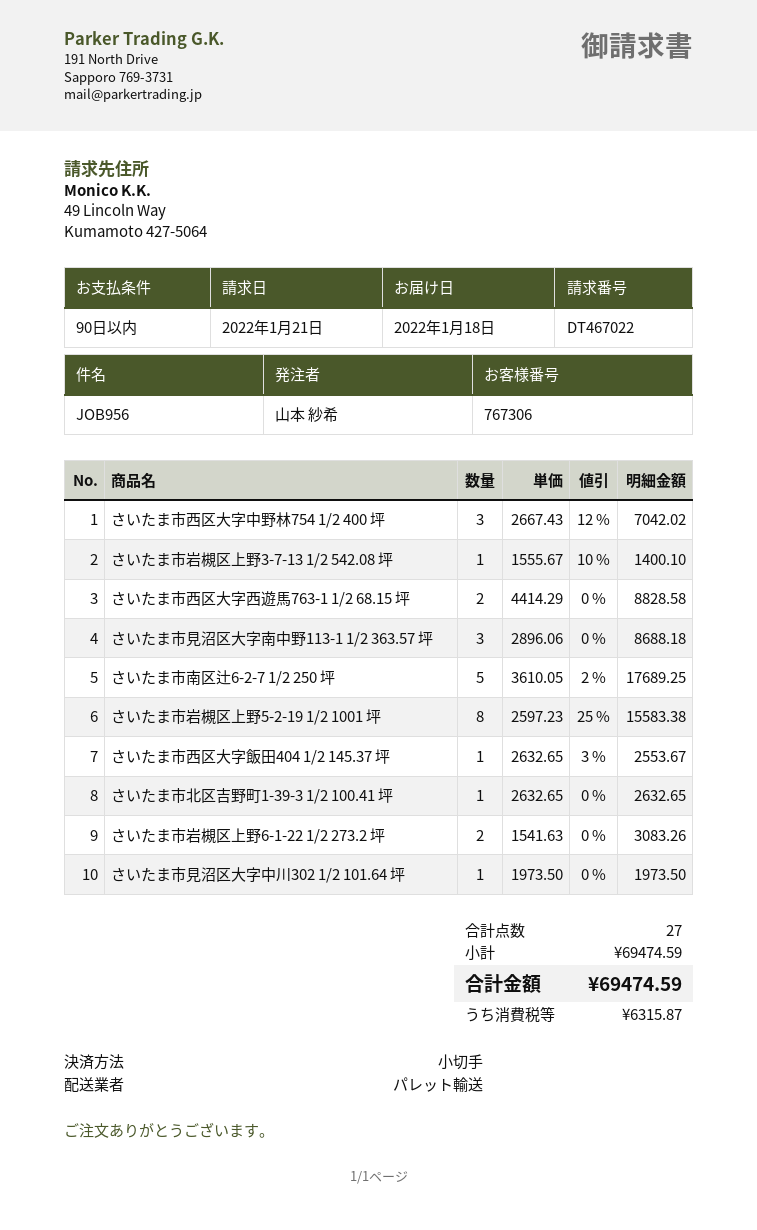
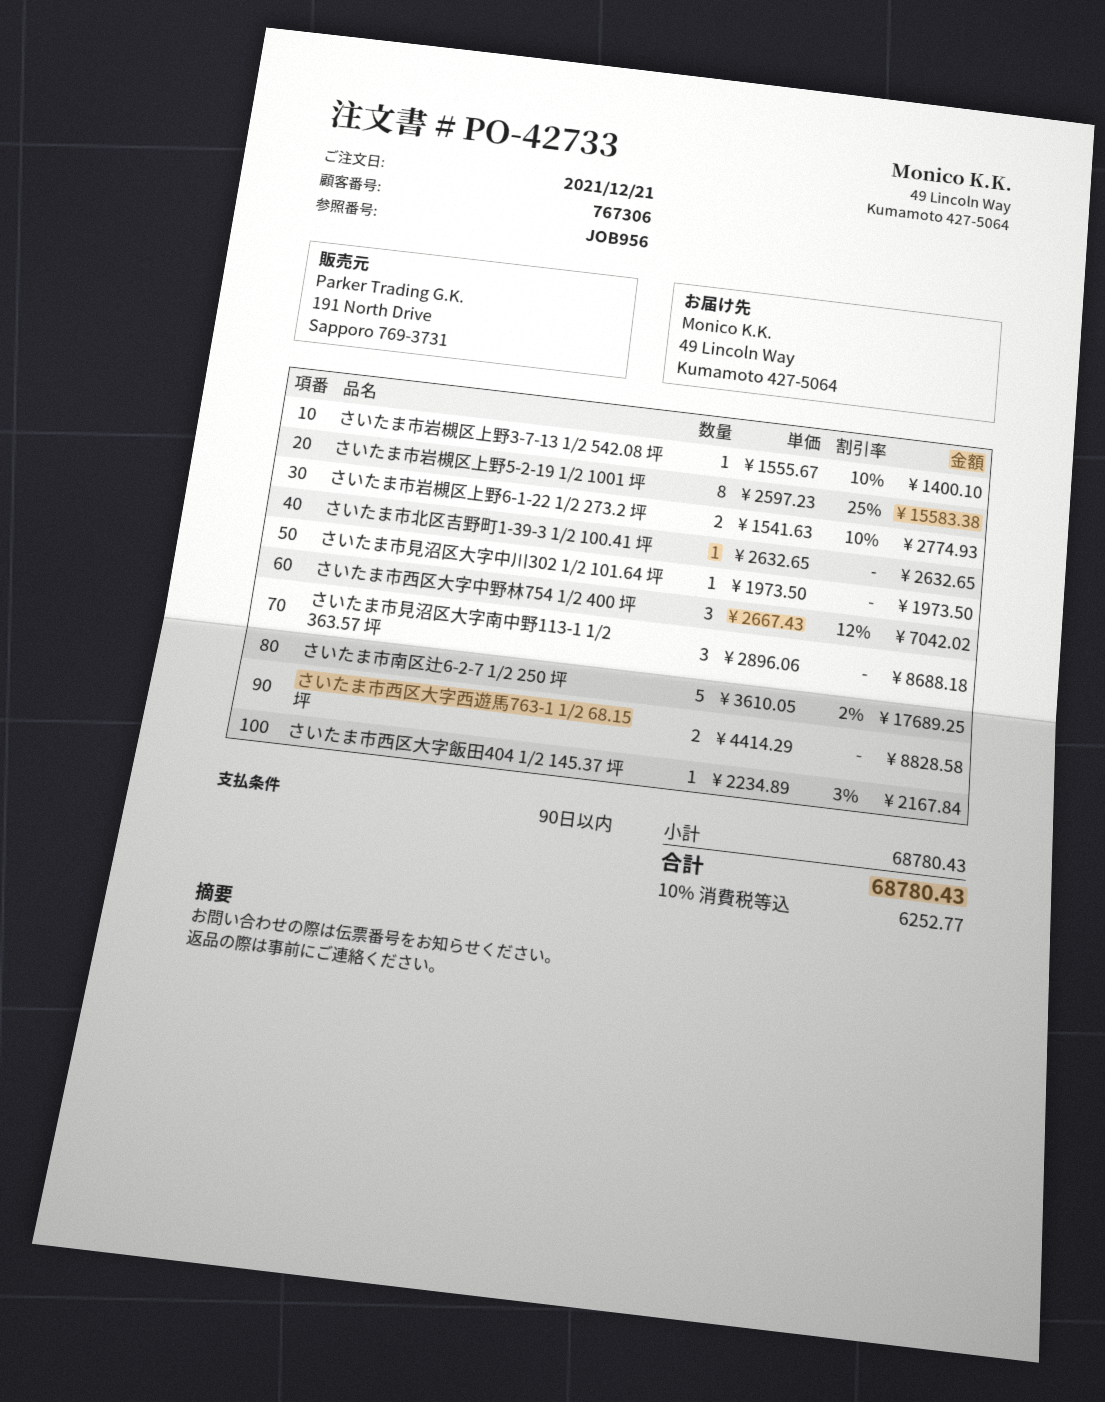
さいたま市西区大字飯田404 1/2 145.37 坪: 1 x 2632.65 - 3% = 2553.67 -> 1 x 2234.89 - 3% = 2167.84
さいたま市岩槻区上野6-1-22 1/2 273.2 坪: 2 x 1541.63 = 3083.26 -> 2 x 1541.63 - 10% = 2774.93
subtotal: 69474.59 -> 68780.43
tax: 6315.87 -> 6252.77
total: 69474.59 -> 68780.43

